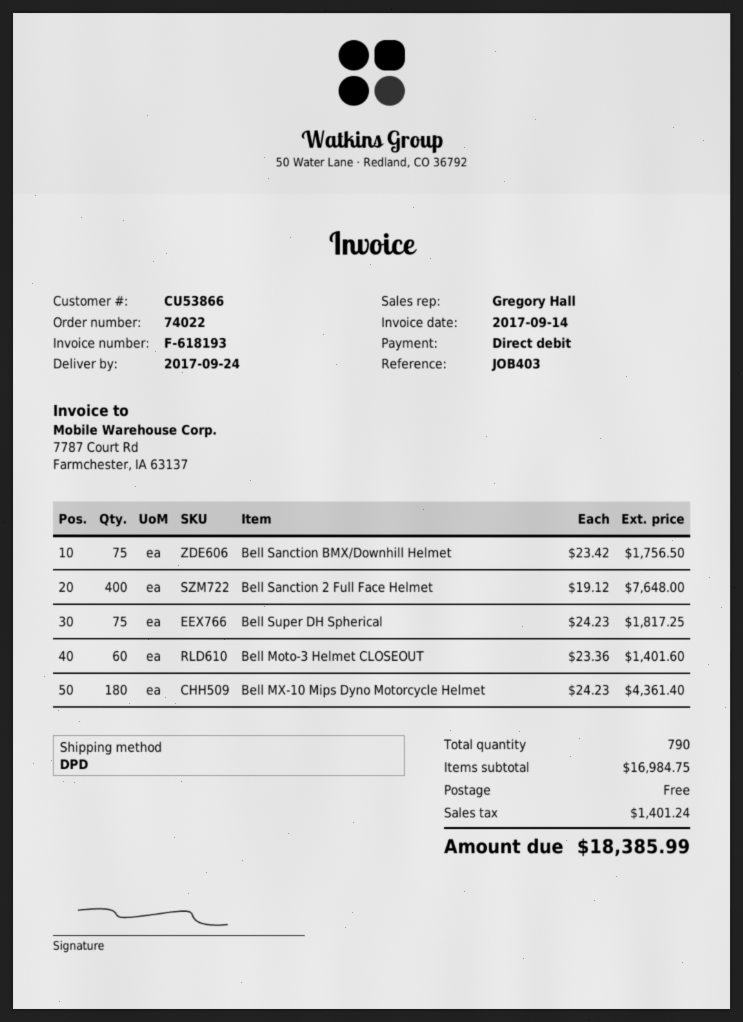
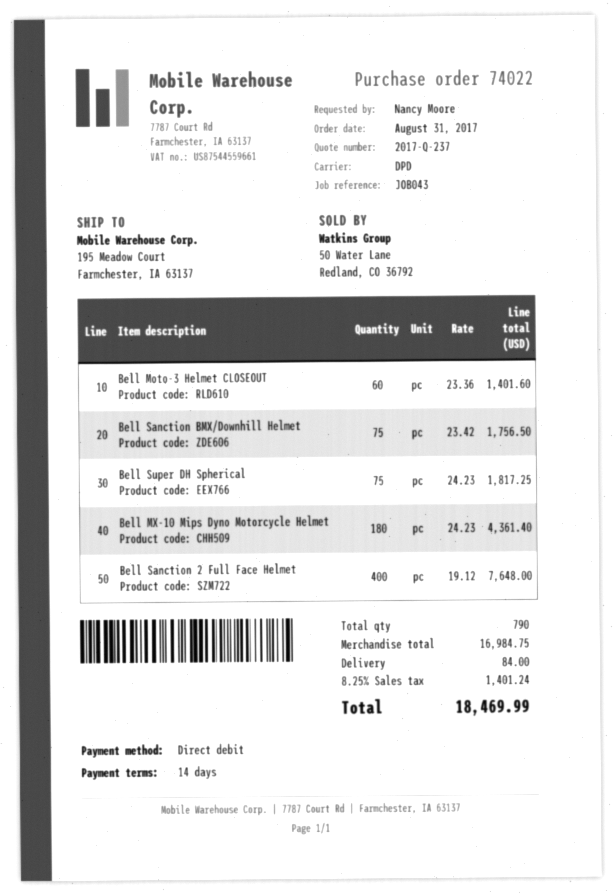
reference: JOB403 -> JOB043
shipping: 0.00 -> 84.00
total: 18385.99 -> 18469.99

